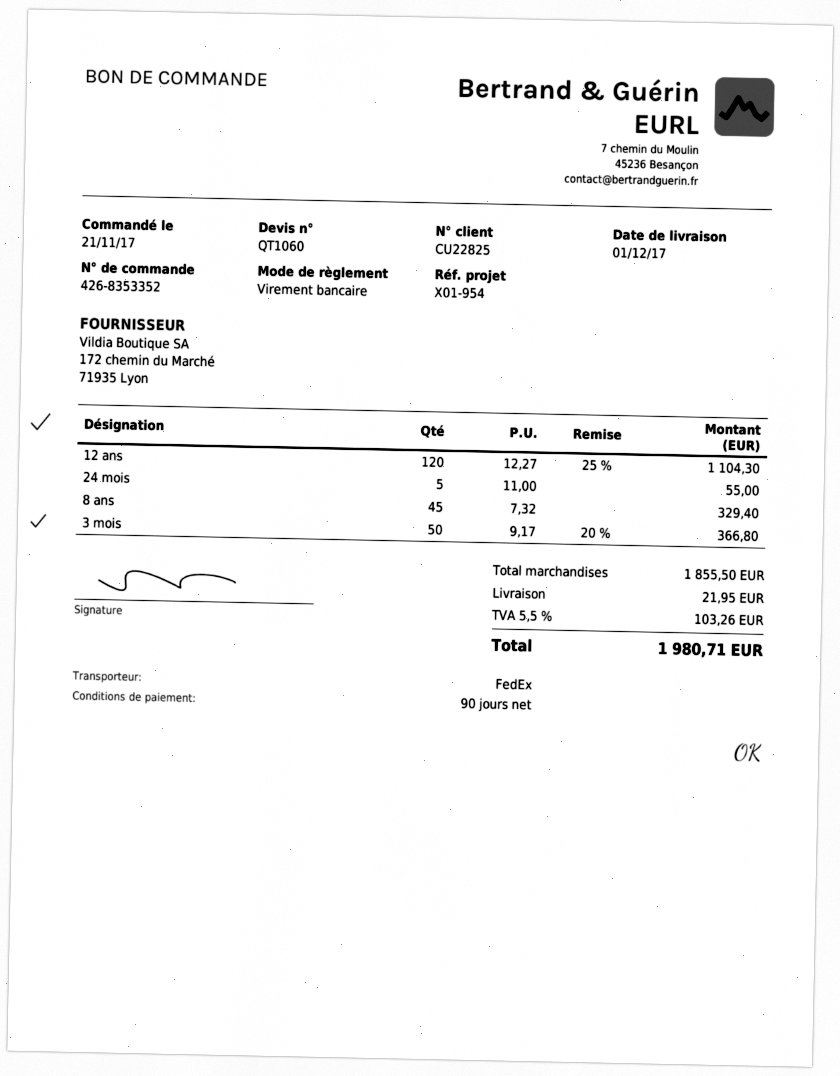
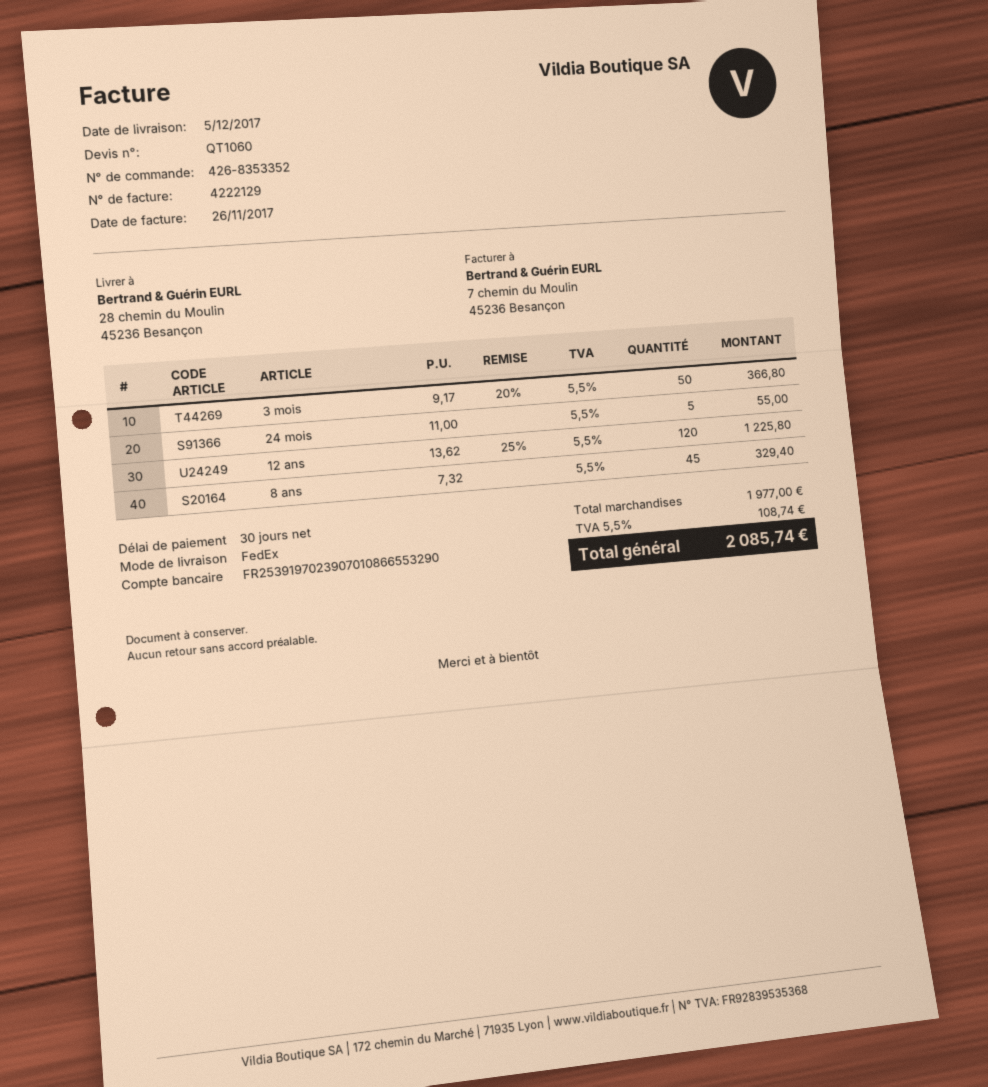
delivery date: 2017-12-01 -> 2017-12-05
payment terms: 90 days -> 30 days
12 ans: 120 x 12.27 - 25% = 1104.30 -> 120 x 13.62 - 25% = 1225.80
subtotal: 1855.50 -> 1977.00
shipping: 21.95 -> none
tax: 5.5% = 103.26 -> 5.5% = 108.74
total: 1980.71 -> 2085.74

